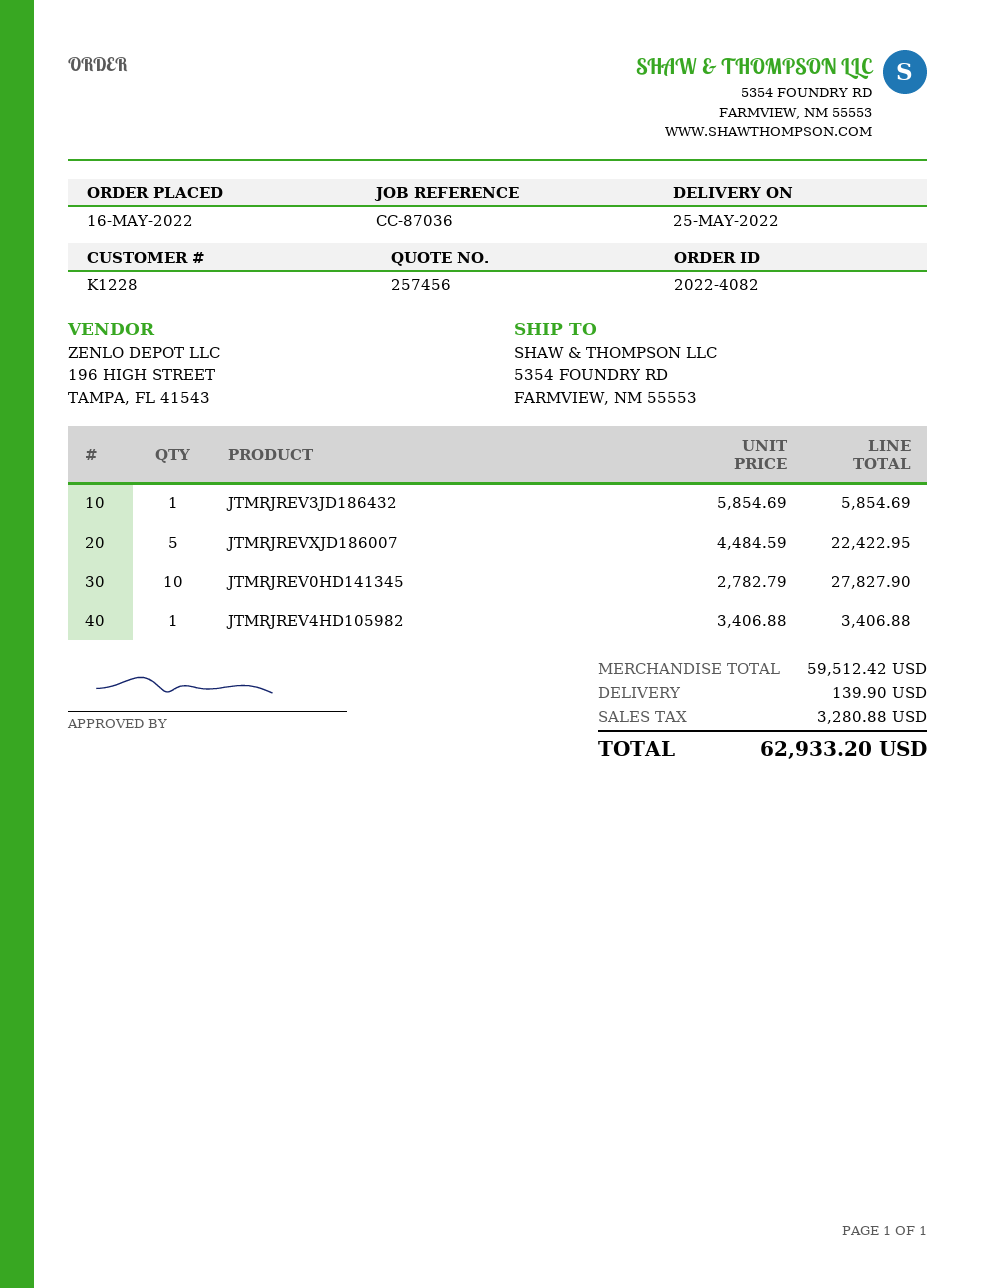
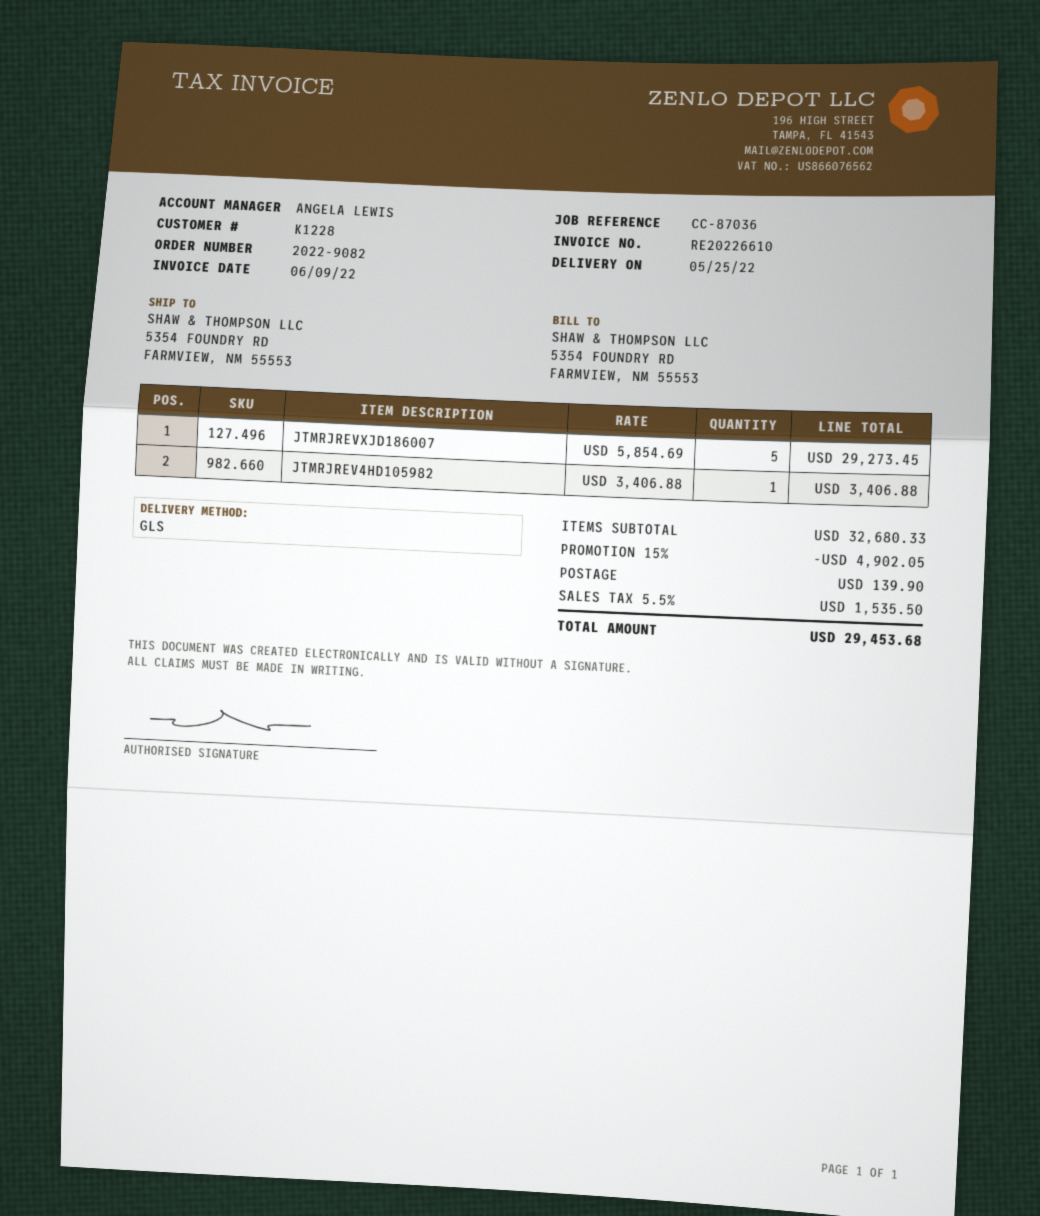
order number: 2022-4082 -> 2022-9082
JTMRJREV3JD186432: 1 x 5854.69 = 5854.69 -> none
JTMRJREVXJD186007: 5 x 4484.59 = 22422.95 -> 5 x 5854.69 = 29273.45
JTMRJREV0HD141345: 10 x 2782.79 = 27827.90 -> none
subtotal: 59512.42 -> 32680.33
discount: none -> 15% = 4902.05
tax: 3280.88 -> 1535.50
total: 62933.20 -> 29453.68

